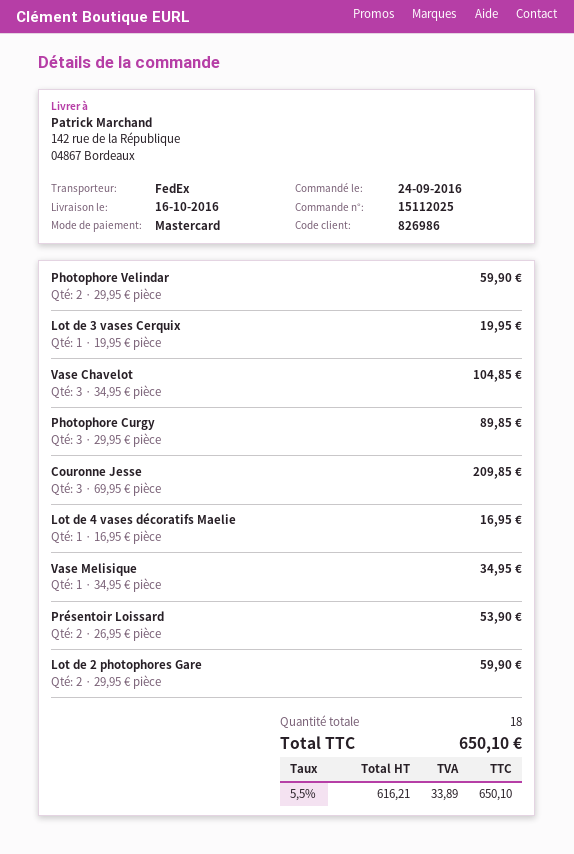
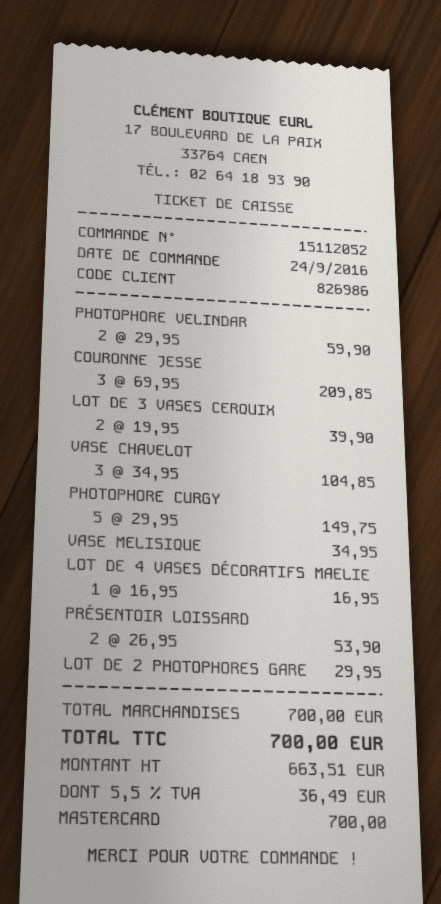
order number: 15112025 -> 15112052
Lot de 3 vases Cerquix: 1 x 19.95 = 19.95 -> 2 x 19.95 = 39.90
Photophore Curgy: 3 x 29.95 = 89.85 -> 5 x 29.95 = 149.75
Lot de 2 photophores Gare: 2 x 29.95 = 59.90 -> 1 x 29.95 = 29.95
net: 616.21 -> 663.51
tax: 5.5% = 33.89 -> 5.5% = 36.49
total: 650.10 -> 700.00

